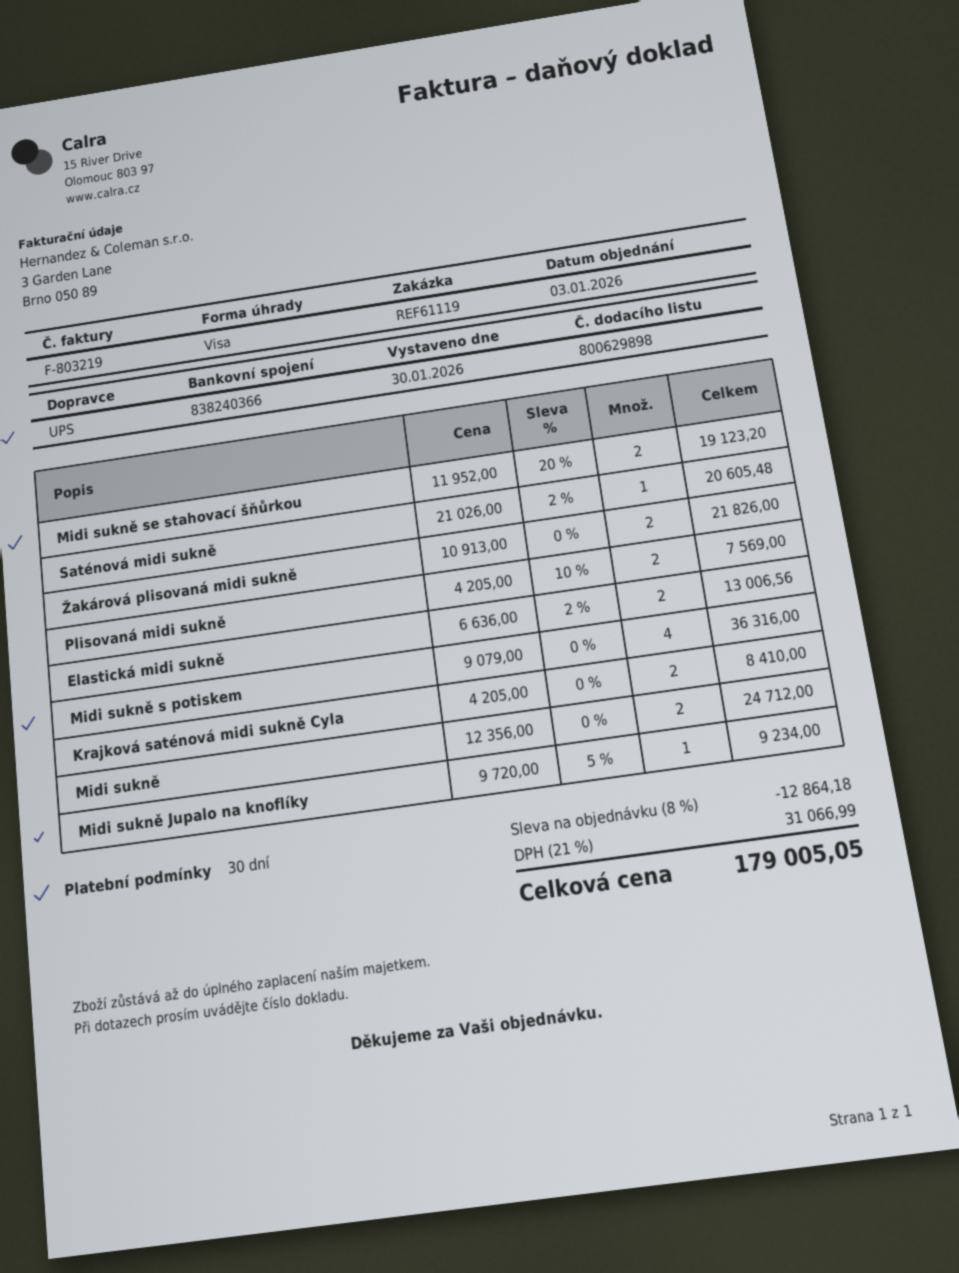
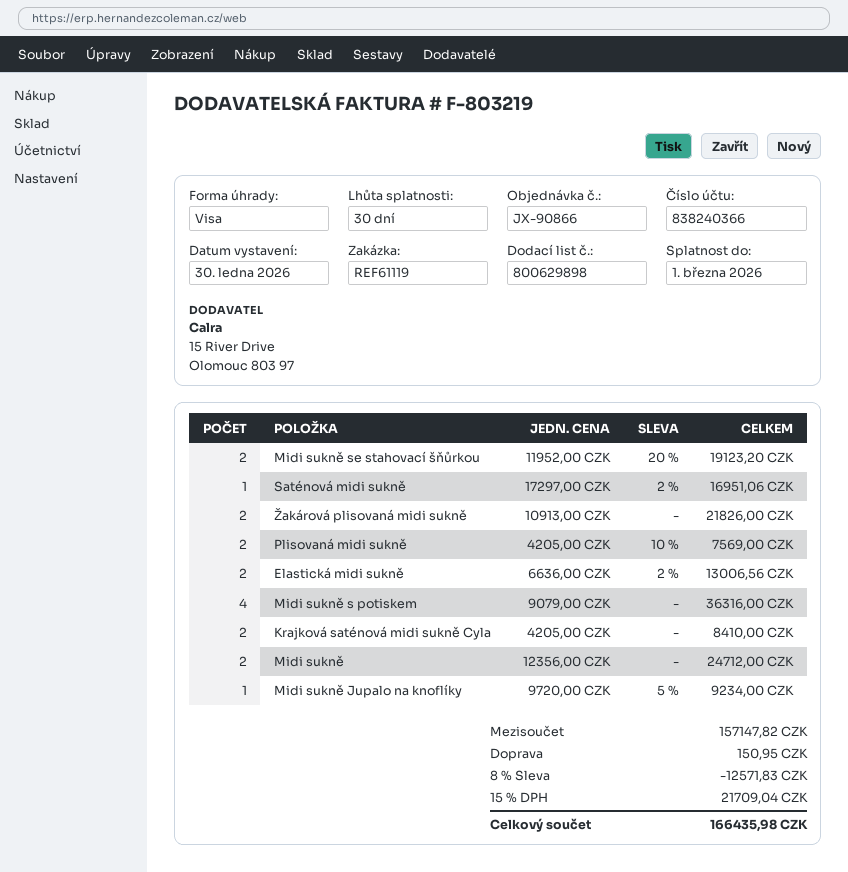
Saténová midi sukně: 1 x 21026.00 - 2% = 20605.48 -> 1 x 17297.00 - 2% = 16951.06
discount: 8% = 12864.18 -> 8% = 12571.83
shipping: none -> 150.95
tax: 21% = 31066.99 -> 15% = 21709.04
total: 179005.05 -> 166435.98

